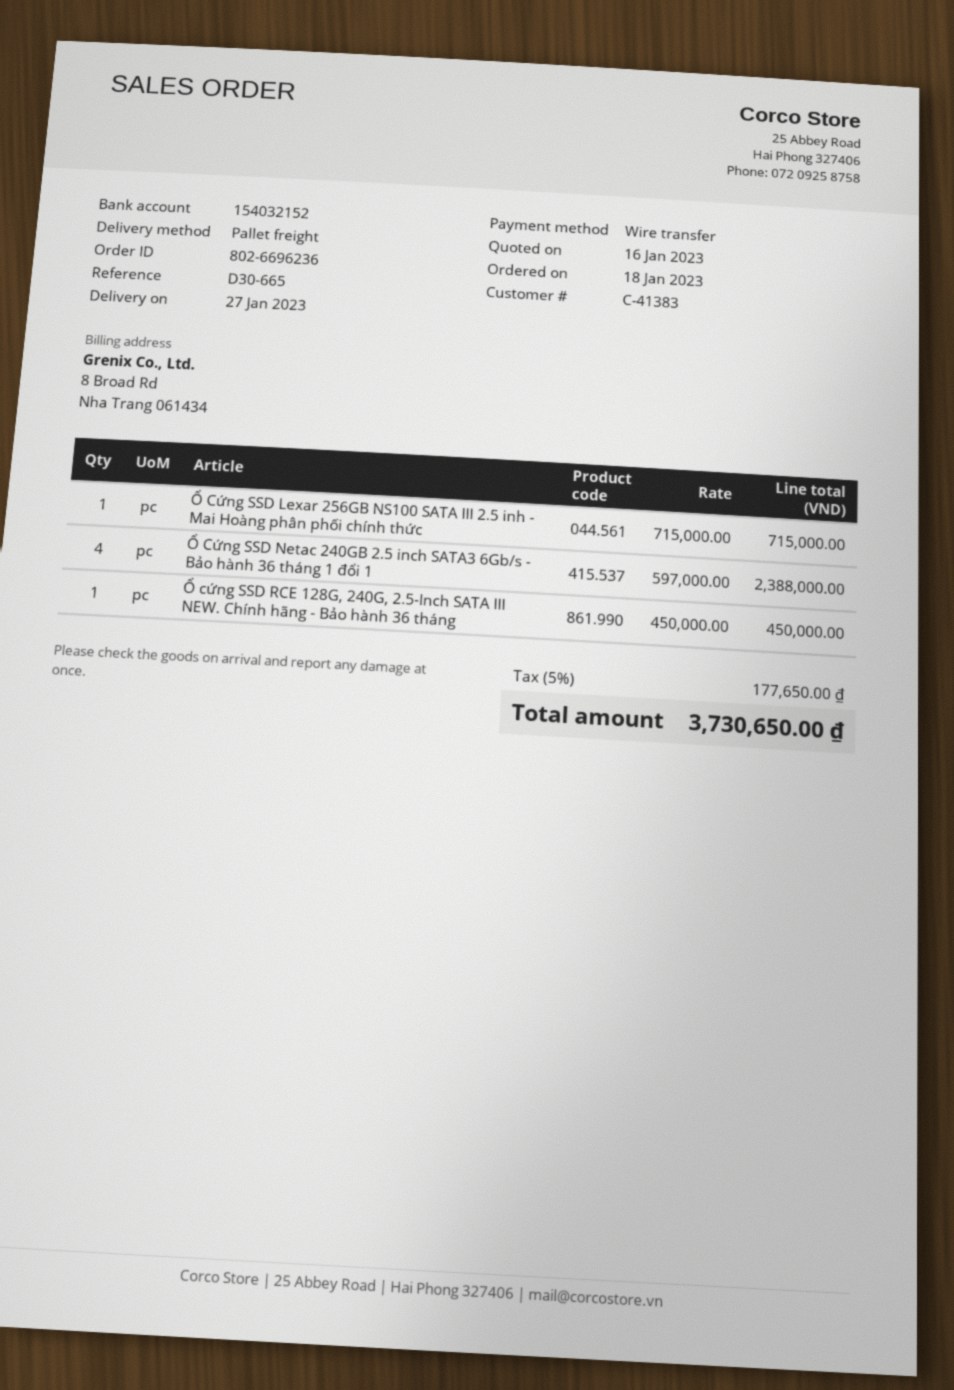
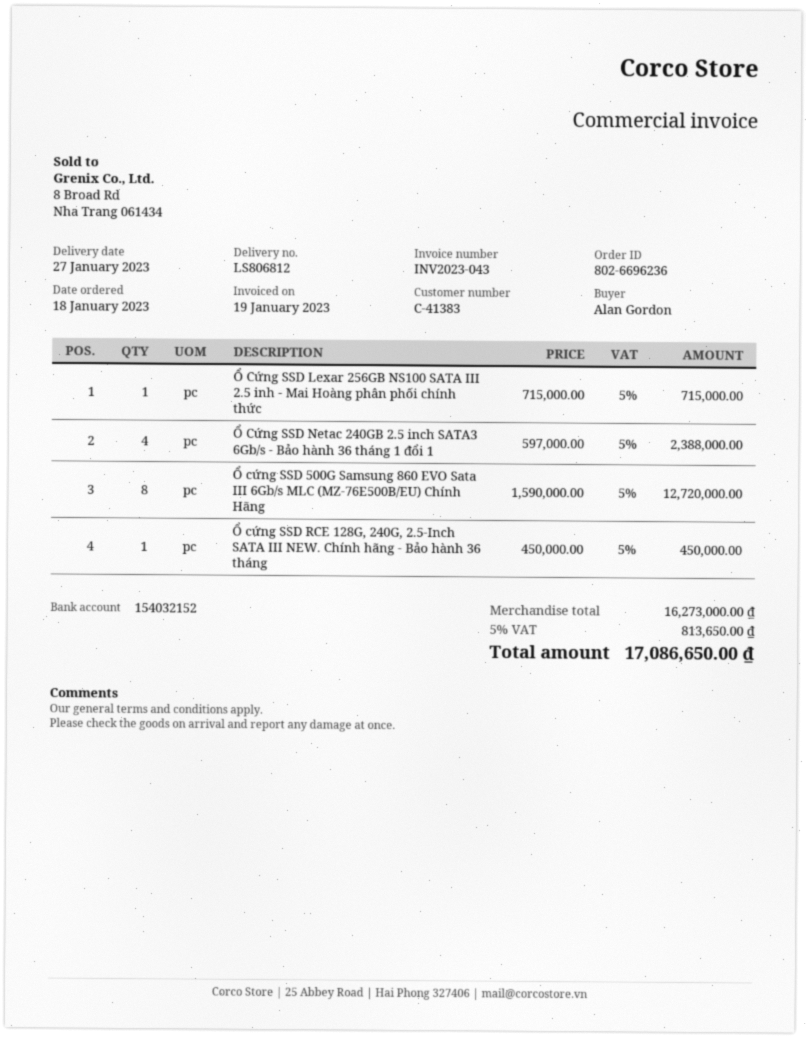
Ổ cứng SSD 500G Samsung 860 EVO Sata III 6Gb/s MLC (MZ-76E500B/EU) Chính Hãng: none -> 8 x 1590000.00 = 12720000.00
tax: 5% = 177650.00 -> 5% = 813650.00
total: 3730650.00 -> 17086650.00

